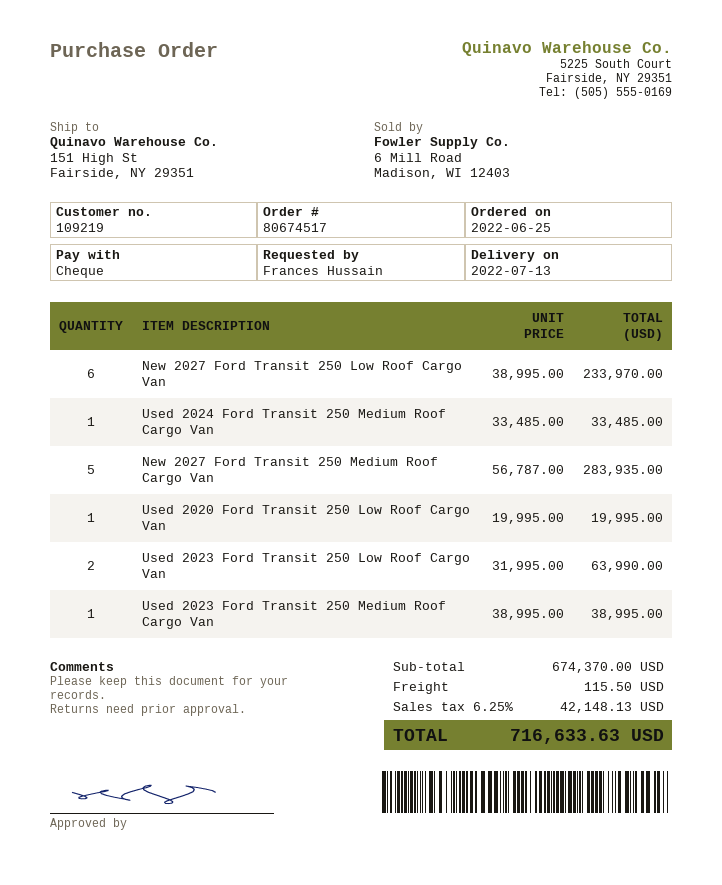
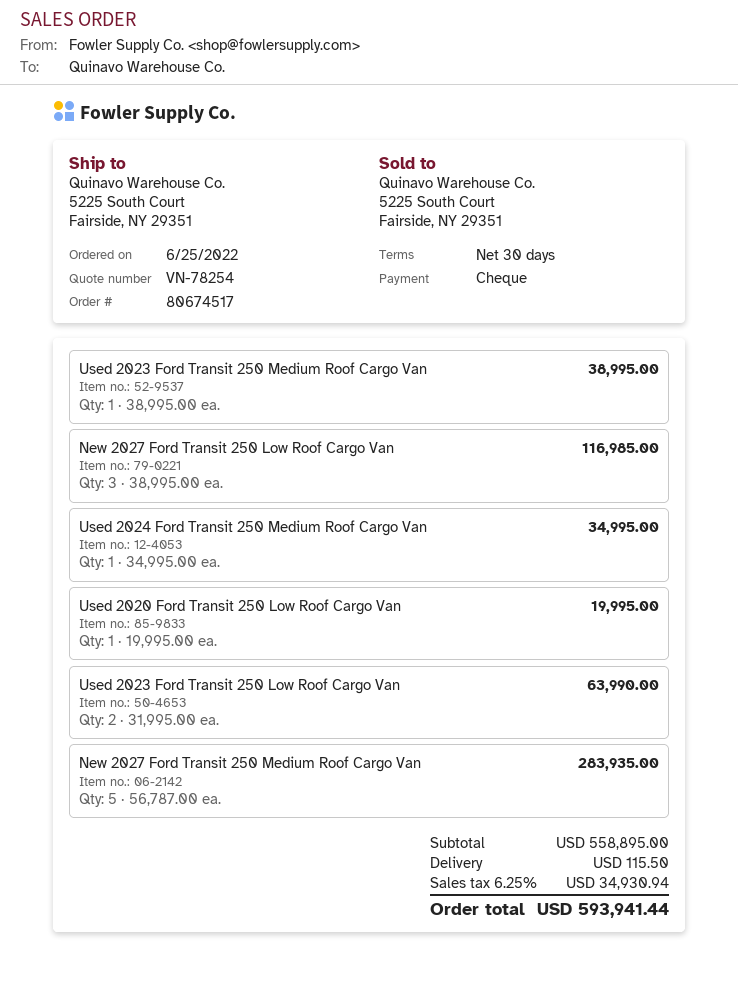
ship to: 151 High St, Fairside, NY 29351 -> 5225 South Court, Fairside, NY 29351
New 2027 Ford Transit 250 Low Roof Cargo Van: 6 x 38995.00 = 233970.00 -> 3 x 38995.00 = 116985.00
Used 2024 Ford Transit 250 Medium Roof Cargo Van: 1 x 33485.00 = 33485.00 -> 1 x 34995.00 = 34995.00
subtotal: 674370.00 -> 558895.00
tax: 6.25% = 42148.13 -> 6.25% = 34930.94
total: 716633.63 -> 593941.44

